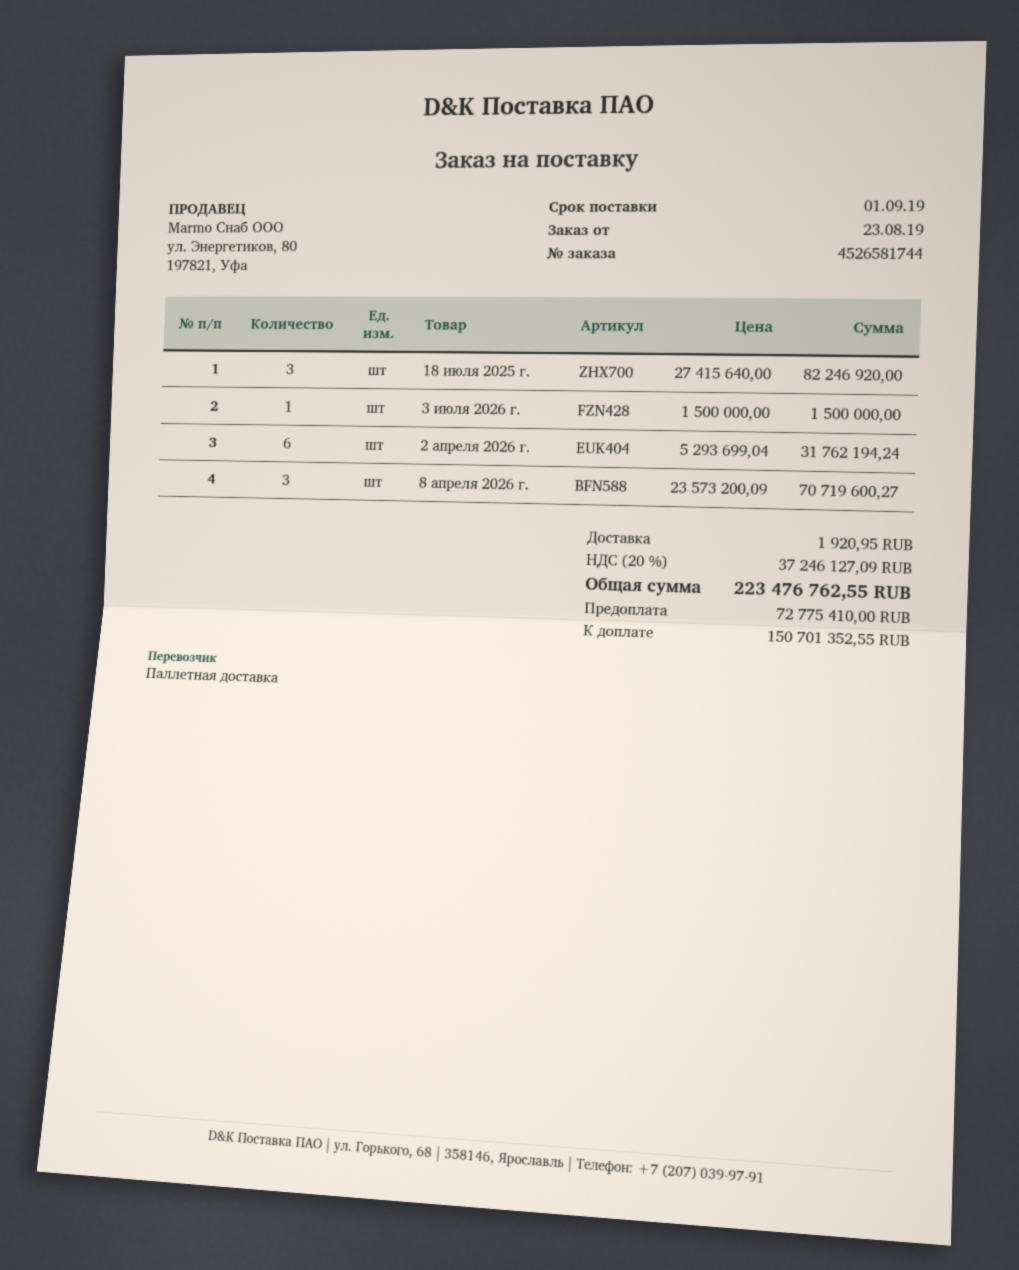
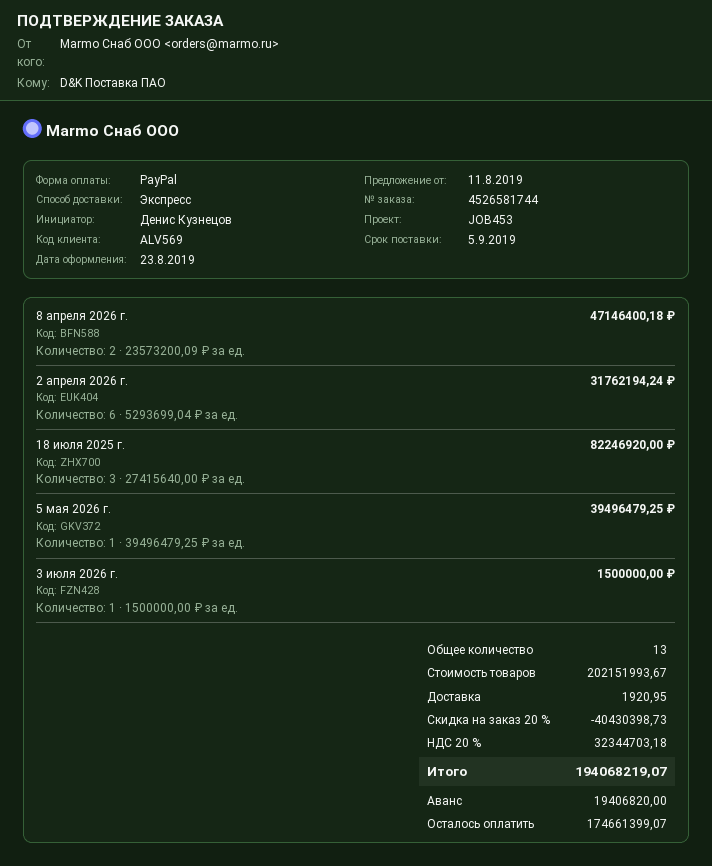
delivery date: 2019-09-01 -> 2019-09-05
shipping method: pallet freight -> express
8 апреля 2026 г.: 3 x 23573200.09 = 70719600.27 -> 2 x 23573200.09 = 47146400.18
5 мая 2026 г.: none -> 1 x 39496479.25 = 39496479.25
discount: none -> 20% = 40430398.73
tax: 20% = 37246127.09 -> 20% = 32344703.18
total: 223476762.55 -> 194068219.07
deposit: 72775410.00 -> 19406820.00
balance: 150701352.55 -> 174661399.07

